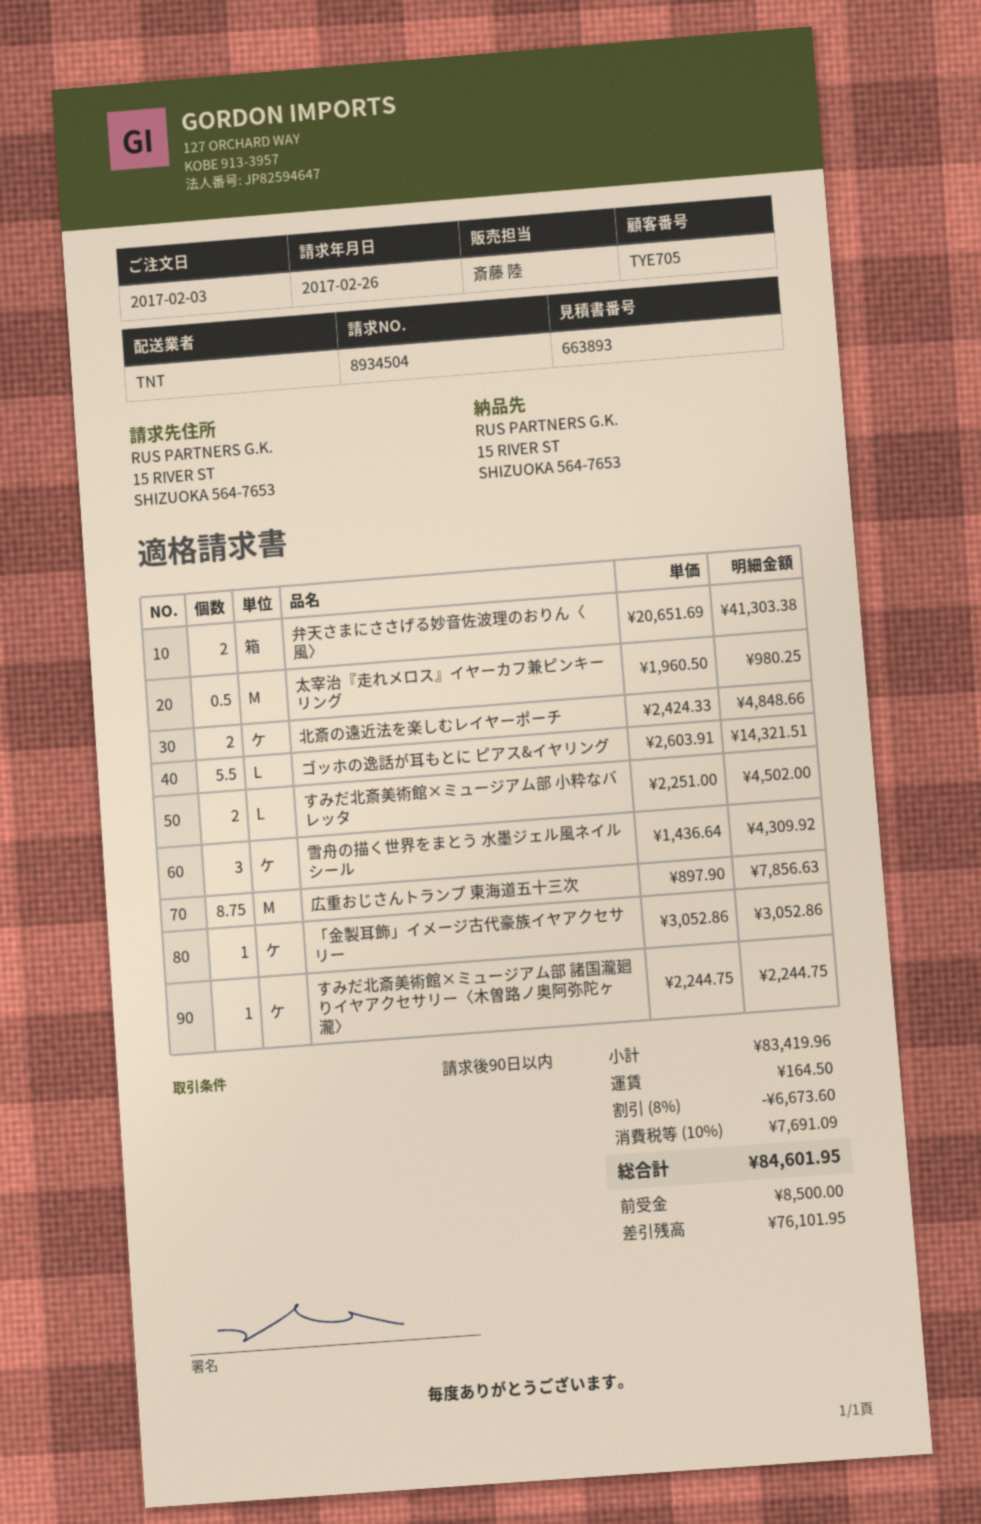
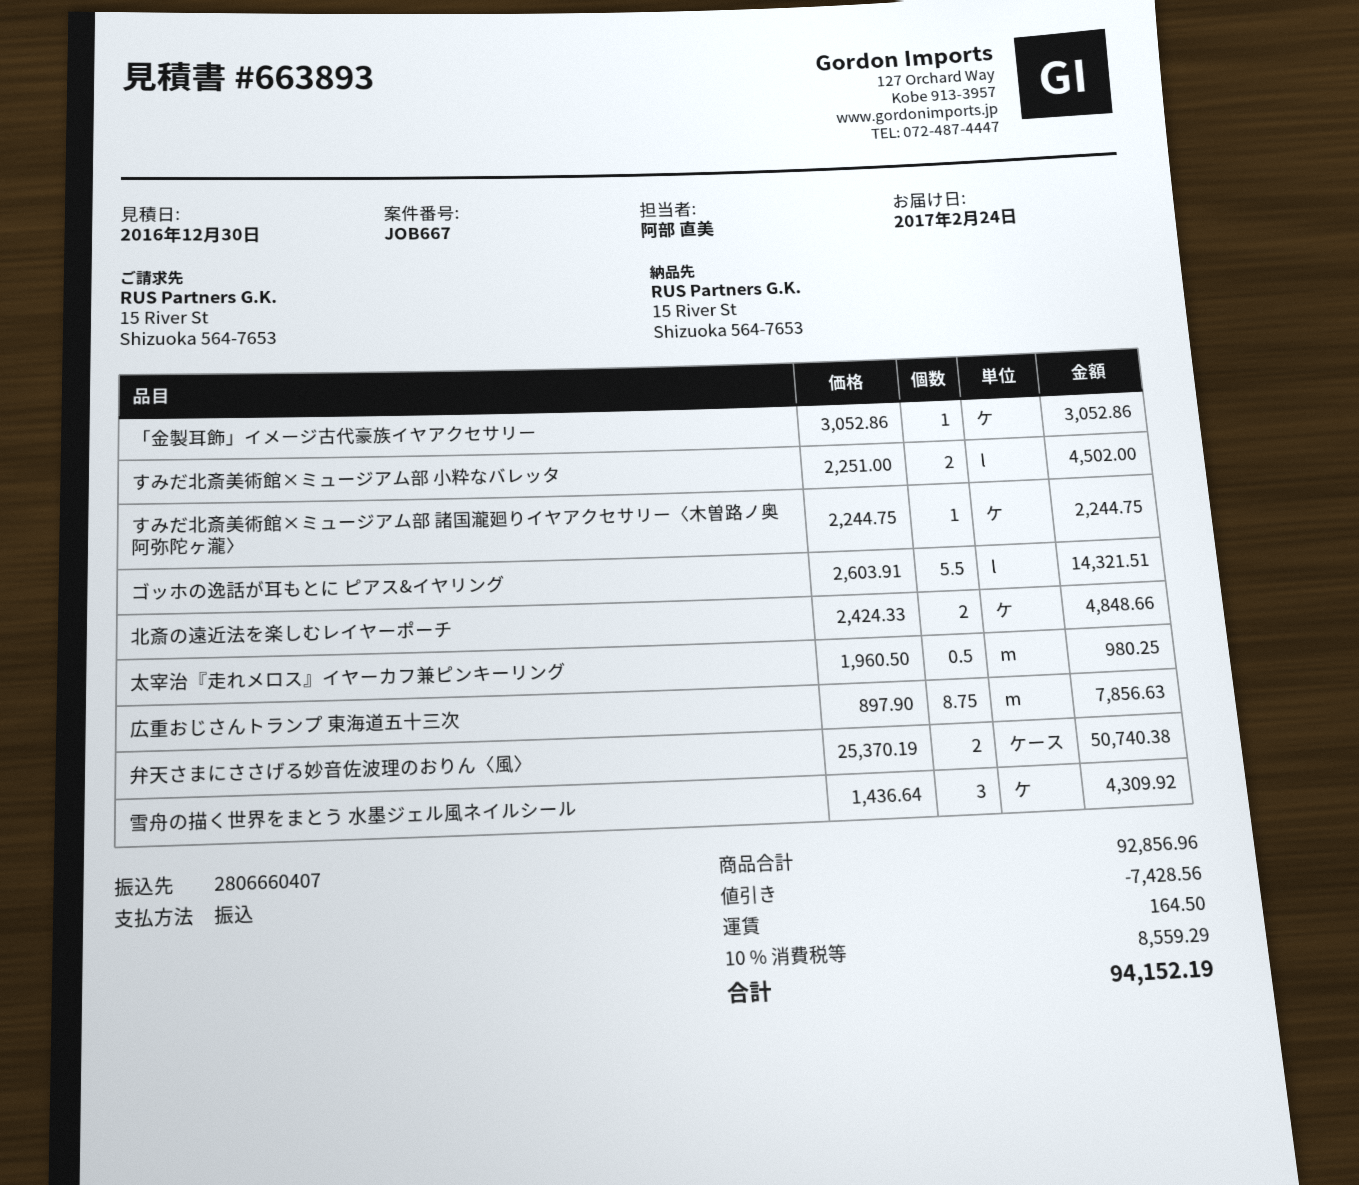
sales rep: 斎藤 陸 -> 阿部 直美
弁天さまにささげる妙音佐波理のおりん〈風〉: 2 x 20651.69 = 41303.38 -> 2 x 25370.19 = 50740.38
subtotal: 83419.96 -> 92856.96
discount: 6673.60 -> 7428.56
tax: 10% = 7691.09 -> 10% = 8559.29
total: 84601.95 -> 94152.19

